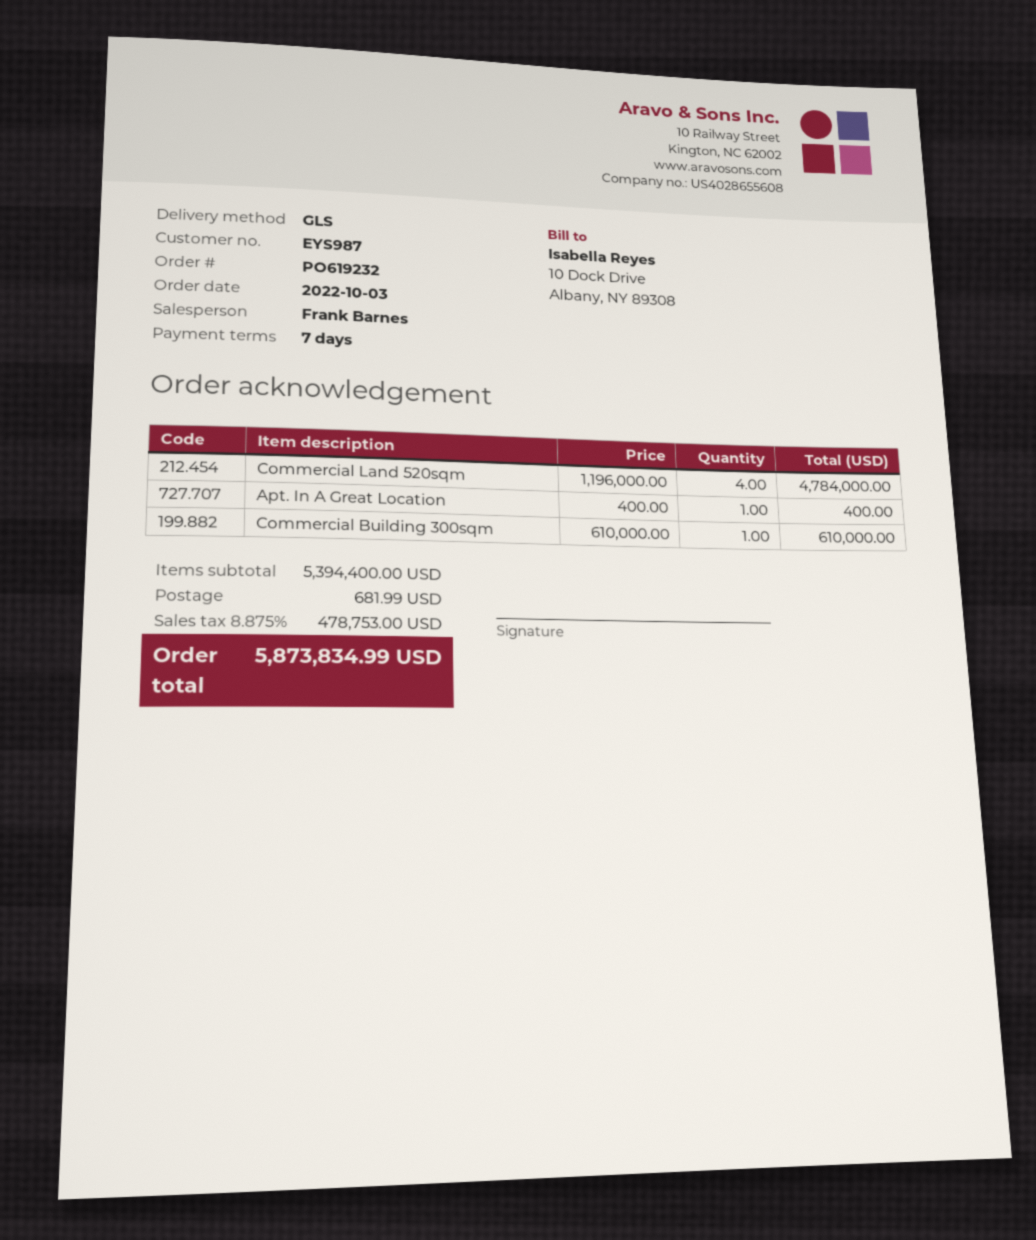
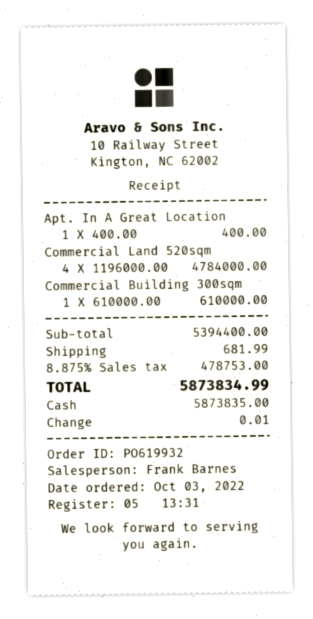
order number: PO619232 -> PO619932

